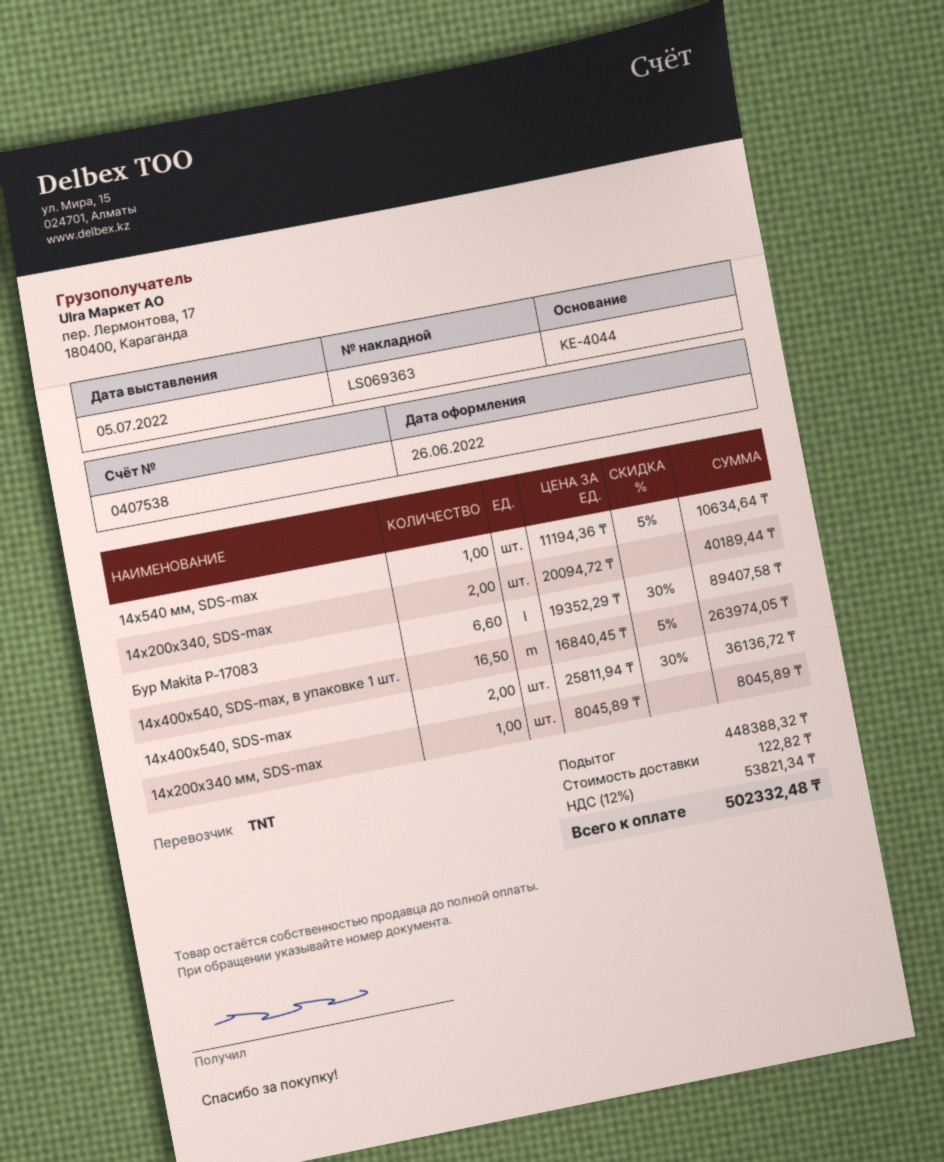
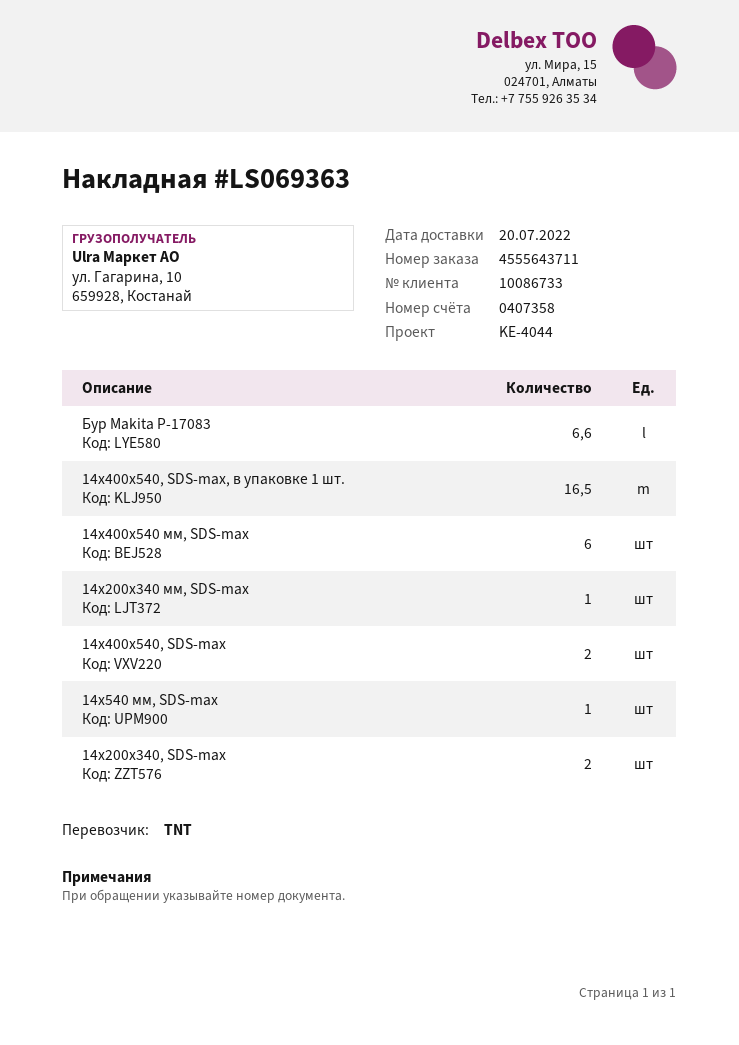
invoice number: 0407538 -> 0407358
ship to: пер. Лермонтова, 17, 180400, Караганда -> ул. Гагарина, 10, 659928, Костанай
14x400x540 мм, SDS-max: none -> 6

